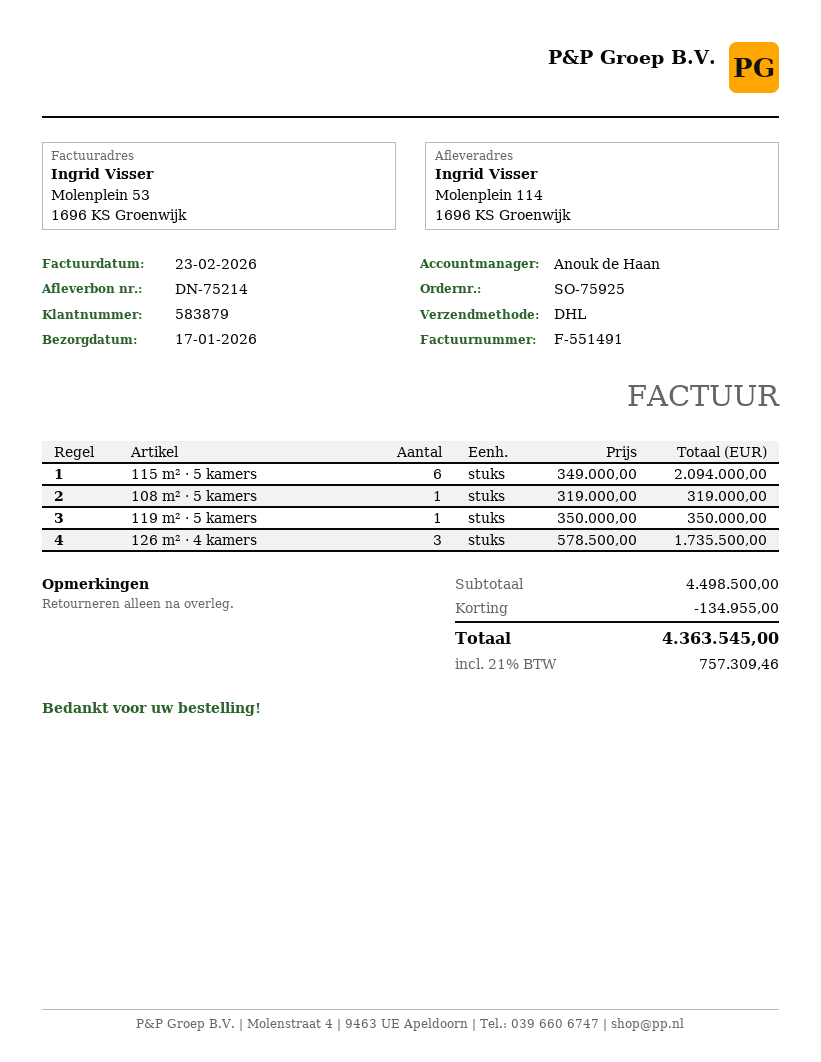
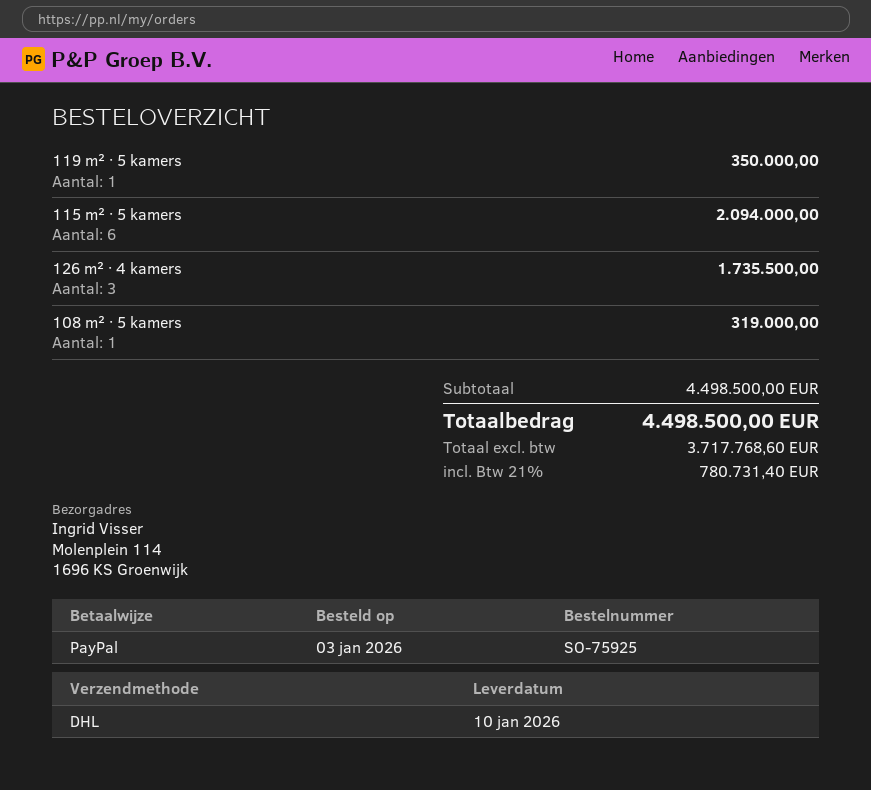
delivery date: 2026-01-17 -> 2026-01-10
discount: 134955.00 -> none
tax: 21% = 757309.46 -> 21% = 780731.40
total: 4363545.00 -> 4498500.00

